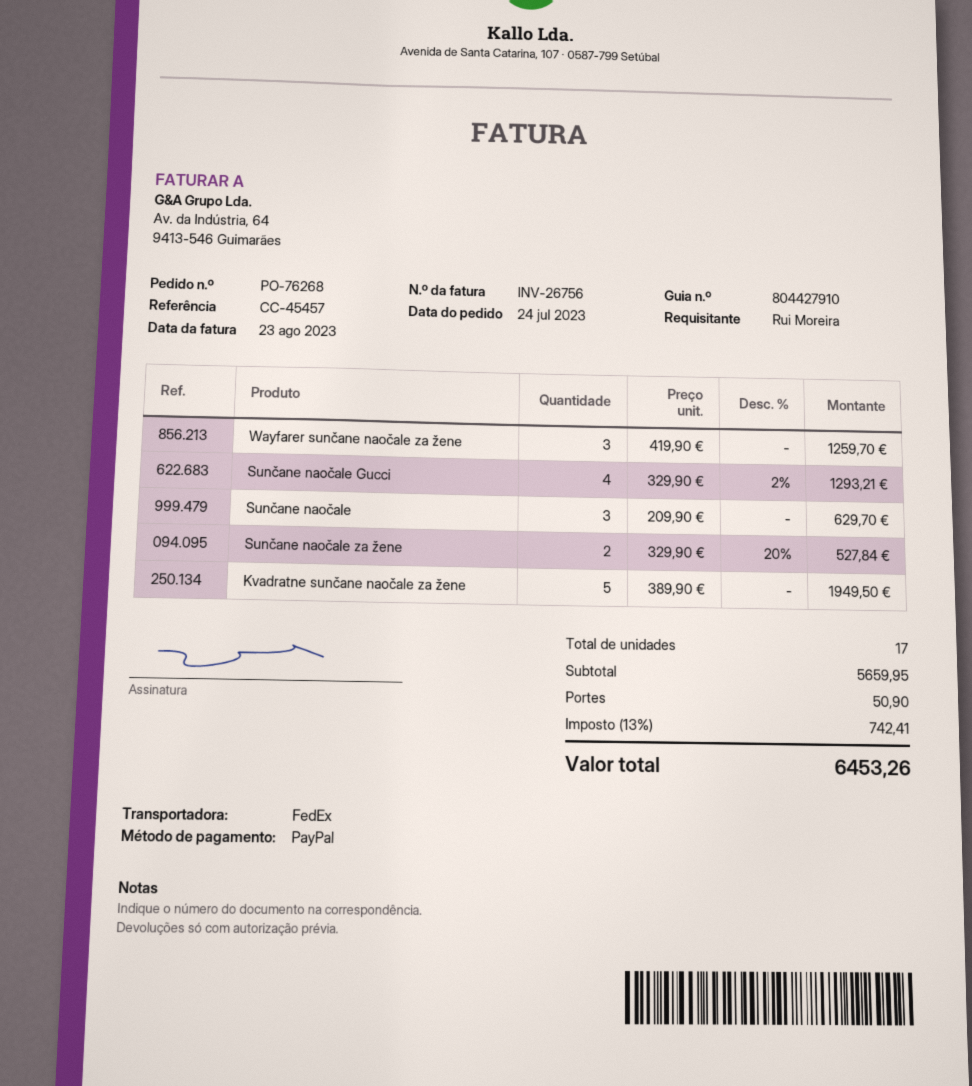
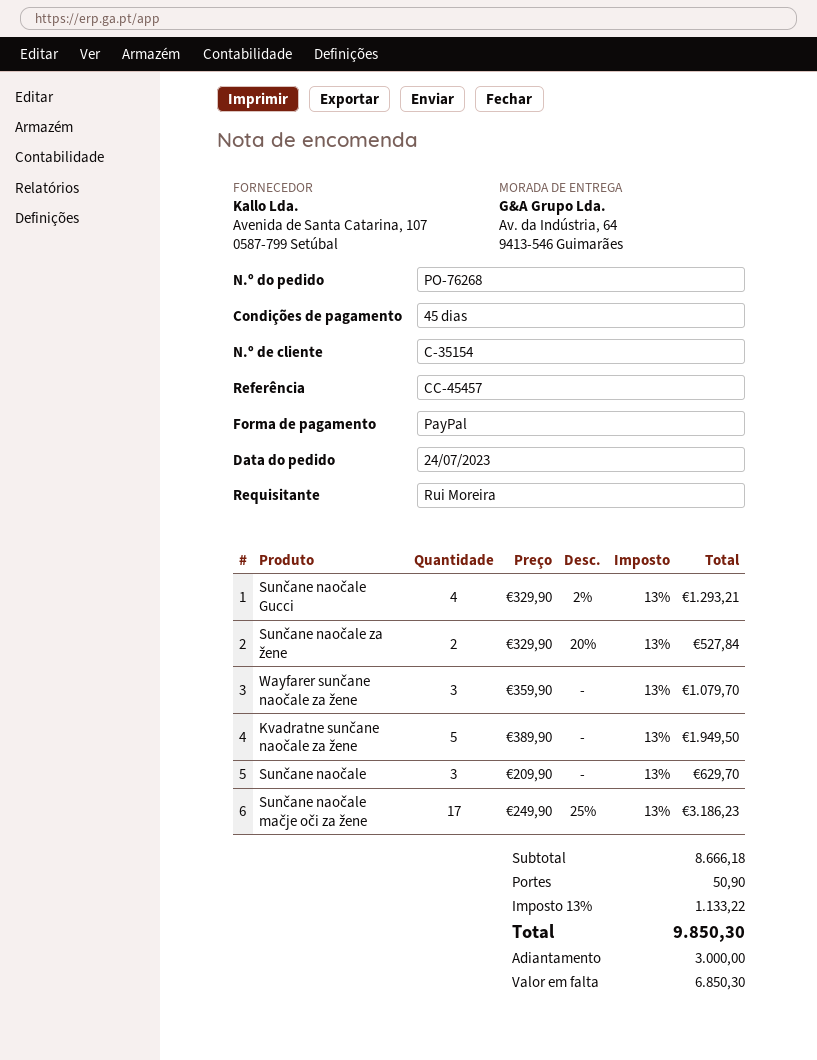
Wayfarer sunčane naočale za žene: 3 x 419.90 = 1259.70 -> 3 x 359.90 = 1079.70
Sunčane naočale mačje oči za žene: none -> 17 x 249.90 - 25% = 3186.23
subtotal: 5659.95 -> 8666.18
tax: 13% = 742.41 -> 13% = 1133.22
total: 6453.26 -> 9850.30

